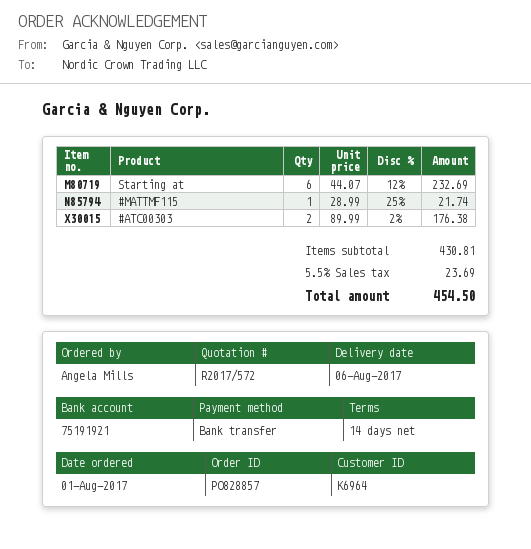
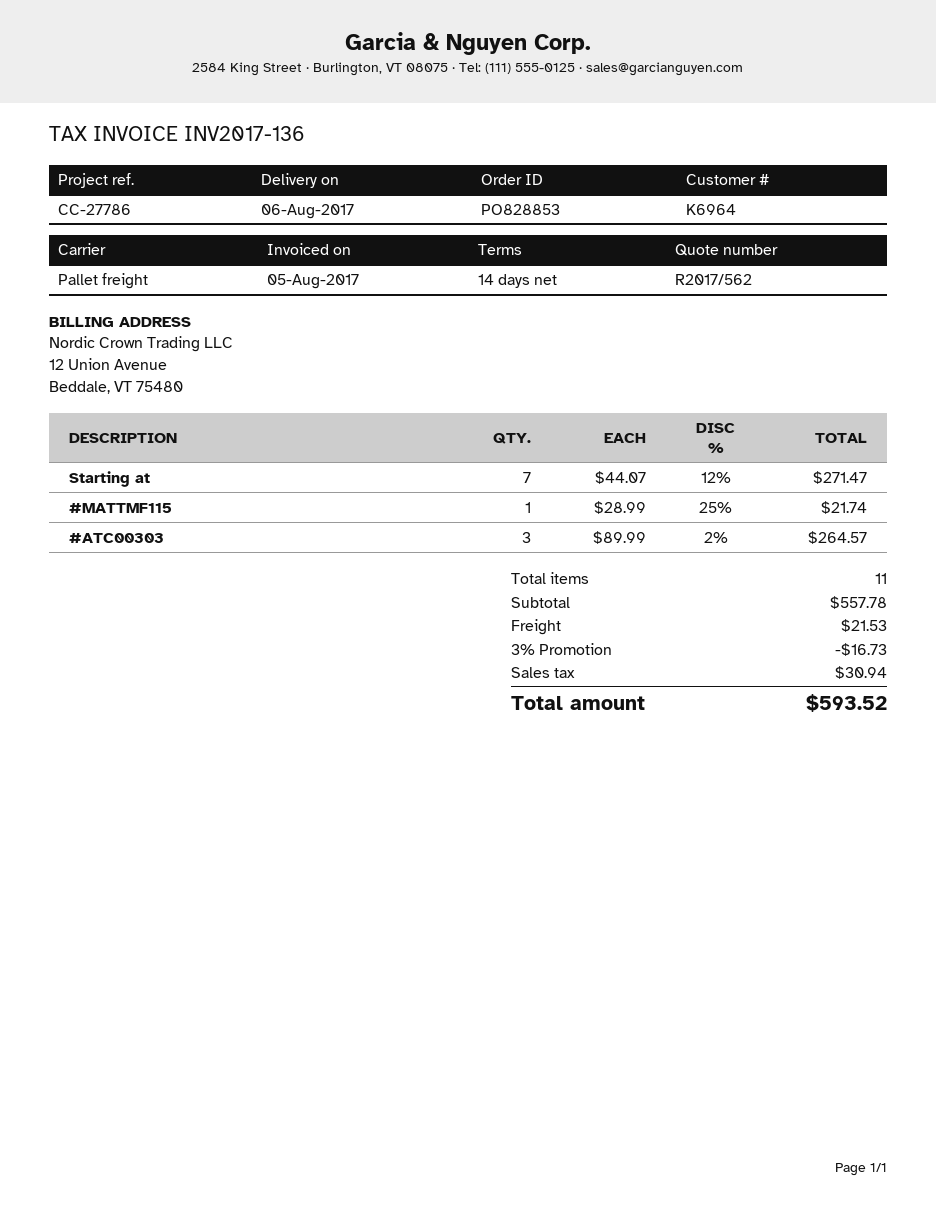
quote number: R2017/572 -> R2017/562
order number: PO828857 -> PO828853
Starting at: 6 x 44.07 - 12% = 232.69 -> 7 x 44.07 - 12% = 271.47
#ATC00303: 2 x 89.99 - 2% = 176.38 -> 3 x 89.99 - 2% = 264.57
subtotal: 430.81 -> 557.78
discount: none -> 3% = 16.73
shipping: none -> 21.53
tax: 23.69 -> 30.94
total: 454.50 -> 593.52

